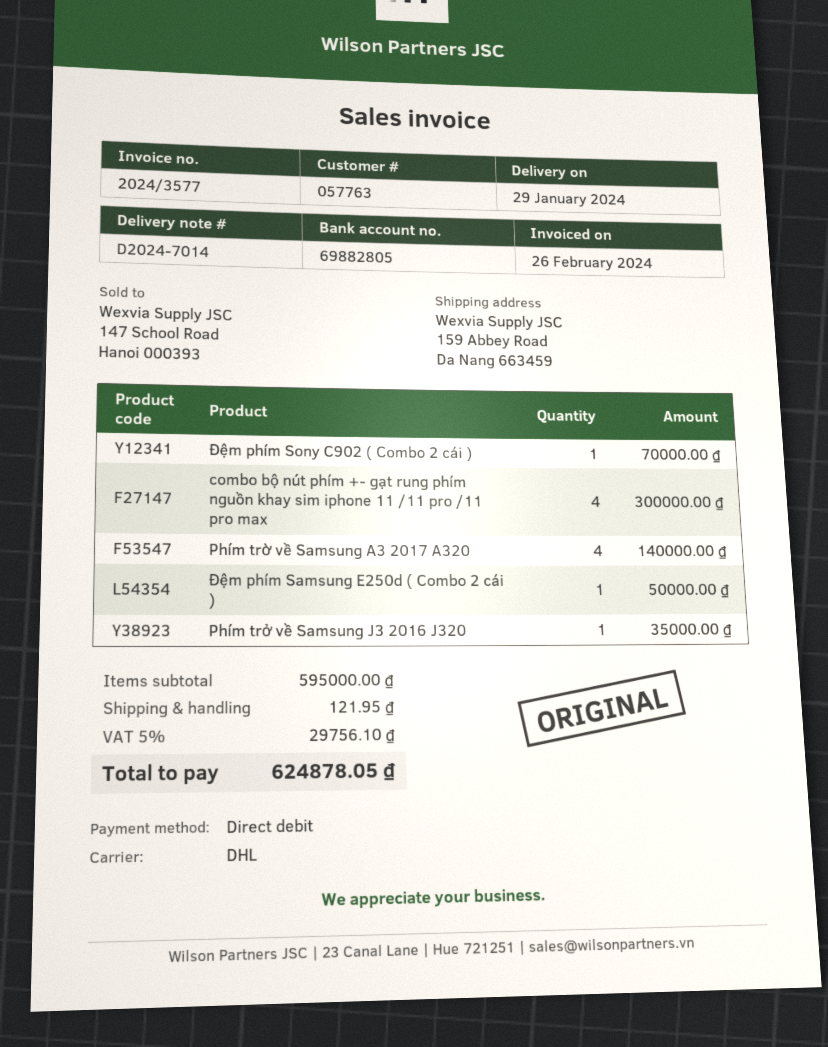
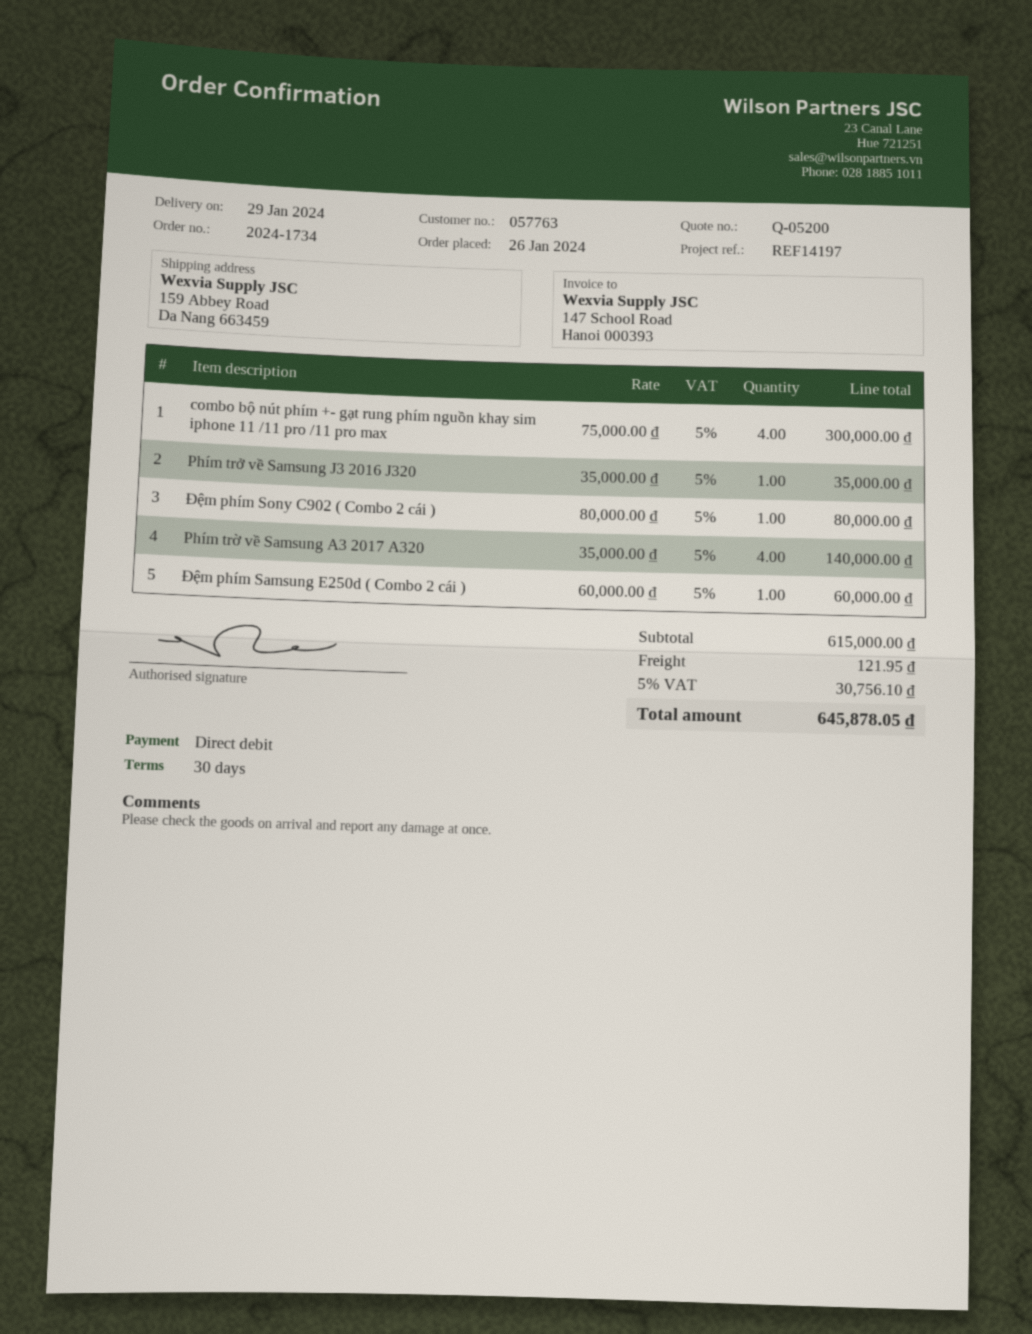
Đệm phím Sony C902 ( Combo 2 cái ): 1 for 70000.00 -> 1 for 80000.00
Đệm phím Samsung E250d ( Combo 2 cái ): 1 for 50000.00 -> 1 for 60000.00
subtotal: 595000.00 -> 615000.00
tax: 5% = 29756.10 -> 5% = 30756.10
total: 624878.05 -> 645878.05

